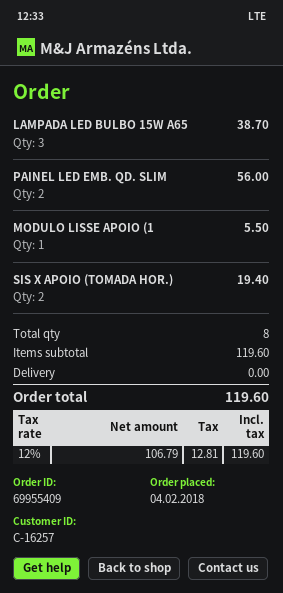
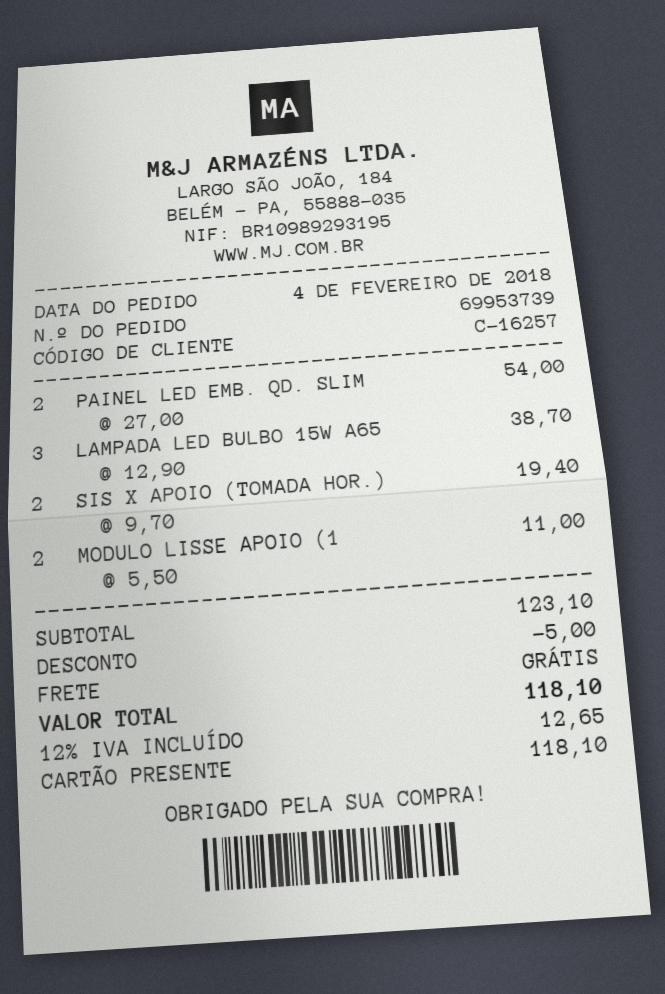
order number: 69955409 -> 69953739
PAINEL LED EMB. QD. SLIM: 2 for 56.00 -> 2 for 54.00
MODULO LISSE APOIO (1: 1 for 5.50 -> 2 for 11.00
subtotal: 119.60 -> 123.10
discount: none -> 5.00
tax: 12% = 12.81 -> 12% = 12.65
total: 119.60 -> 118.10

